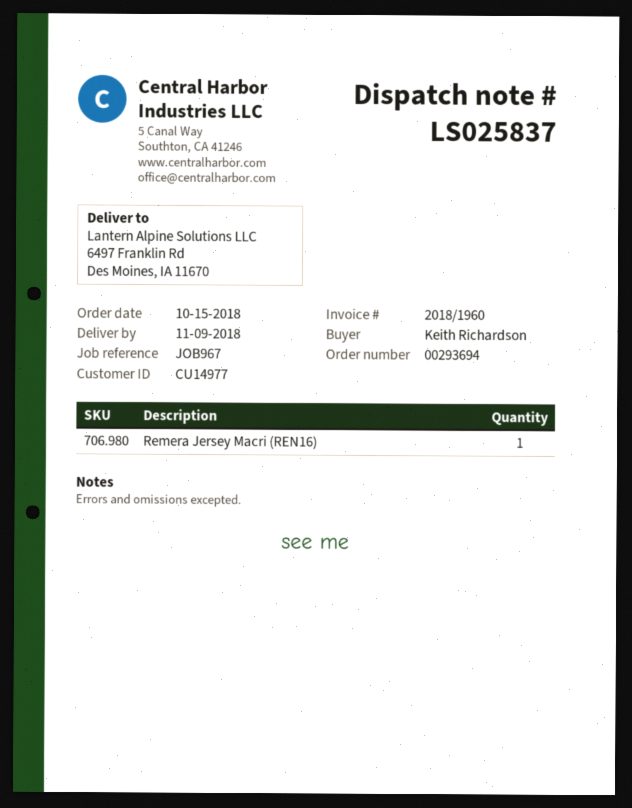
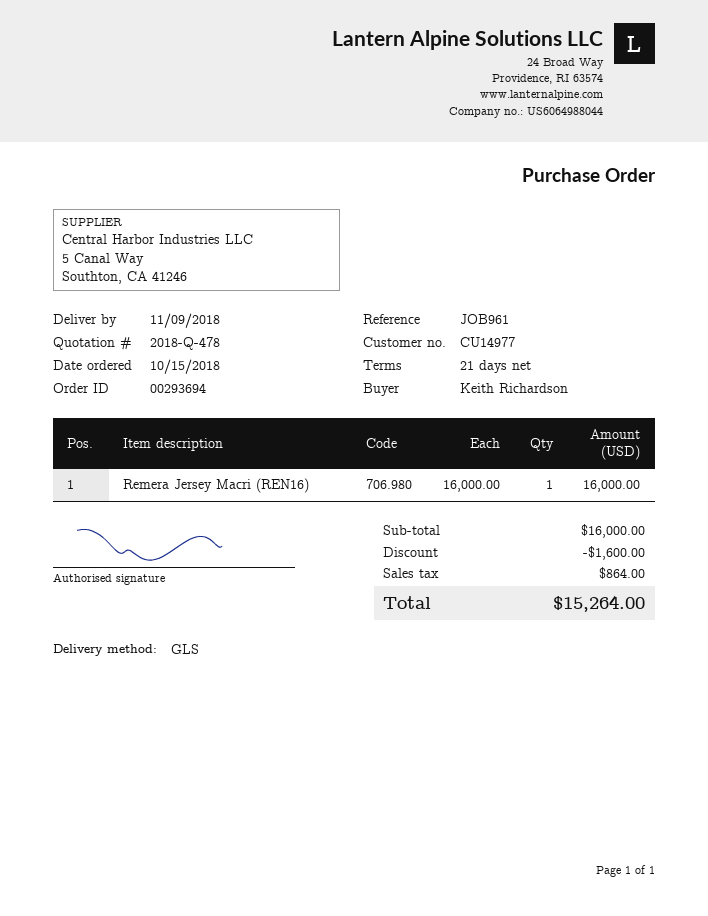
reference: JOB967 -> JOB961

